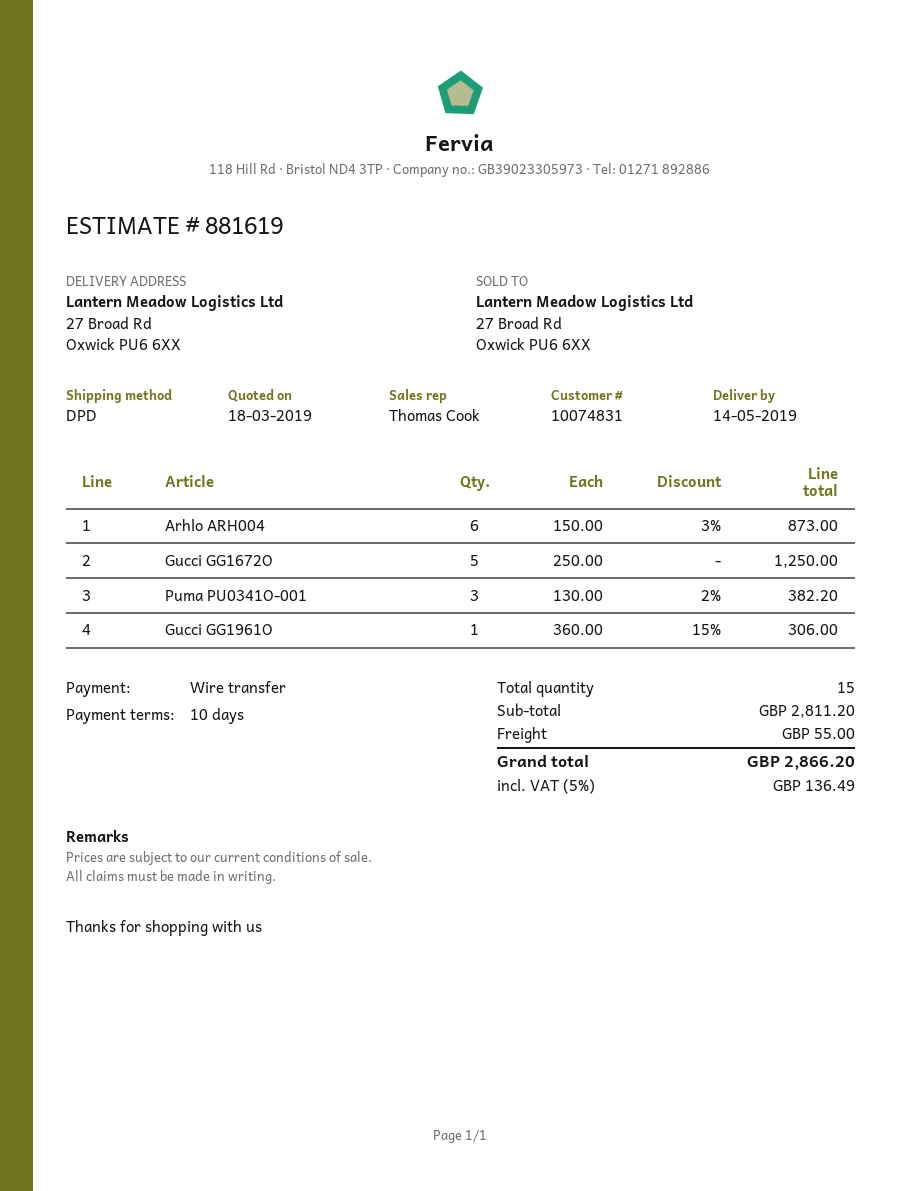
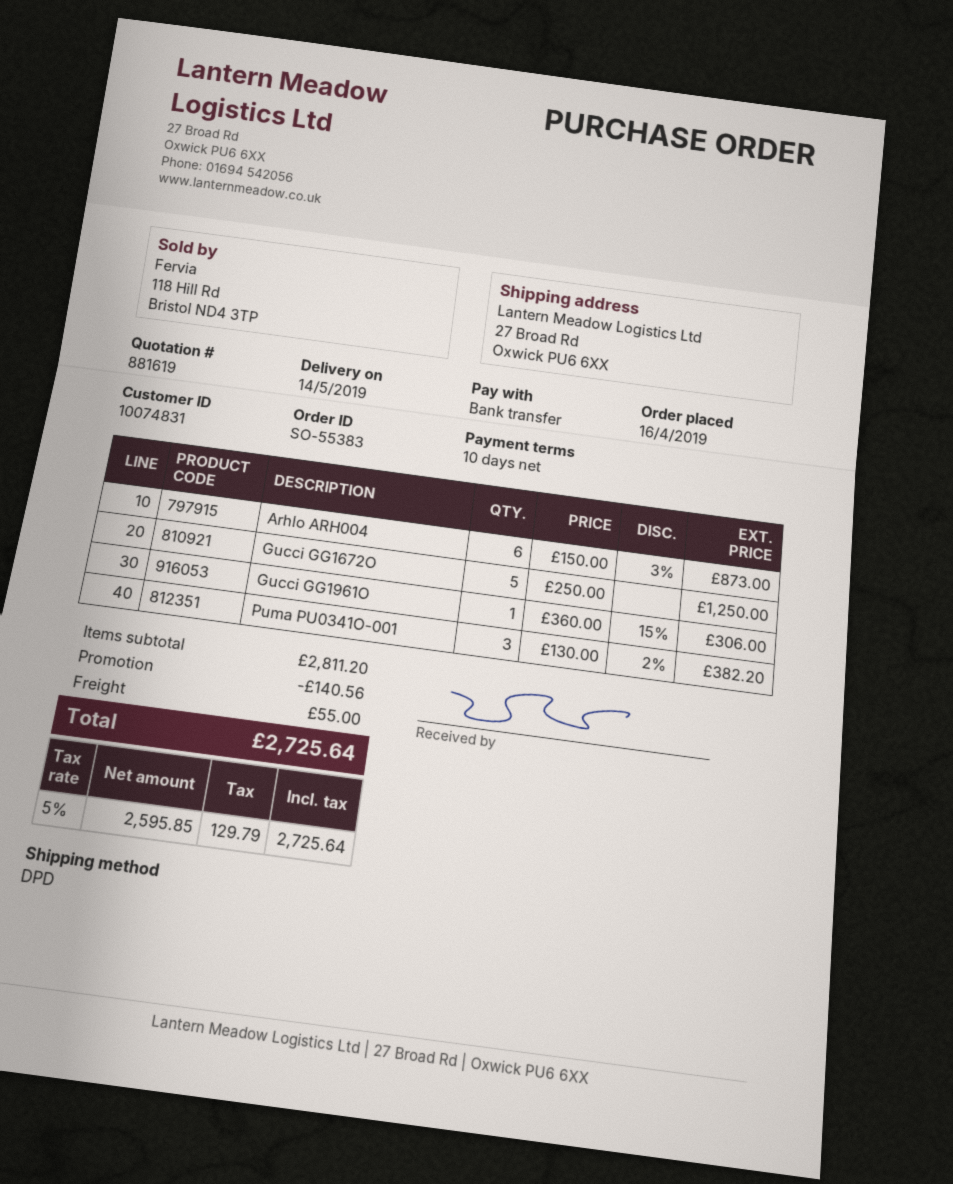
discount: none -> 140.56
tax: 5% = 136.49 -> 5% = 129.79
total: 2866.20 -> 2725.64

